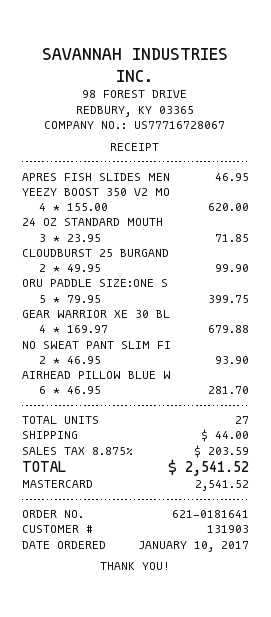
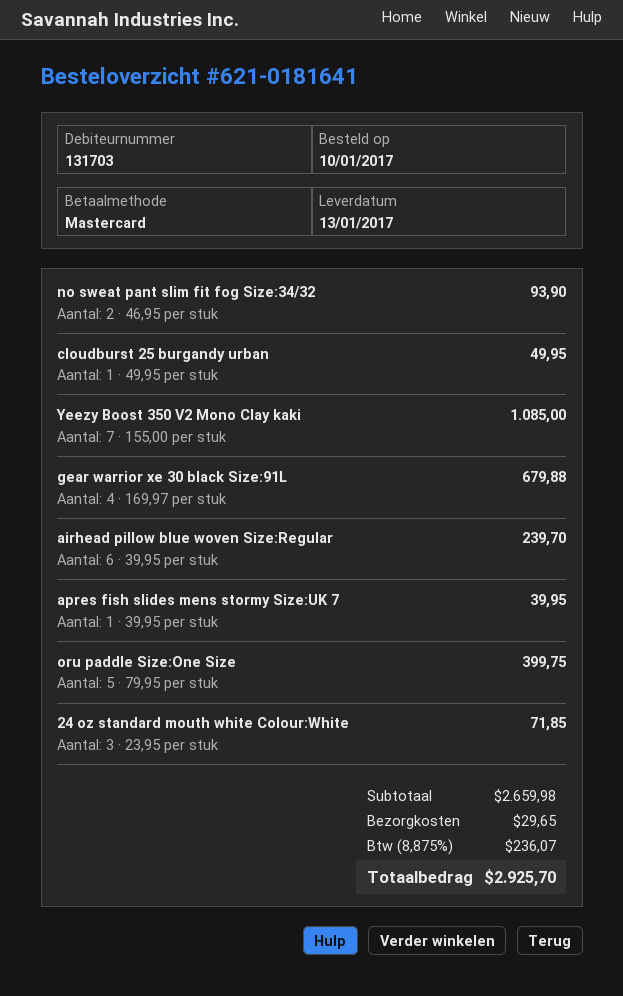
customer number: 131903 -> 131703
APRES FISH SLIDES MEN: 1 x 46.95 = 46.95 -> 1 x 39.95 = 39.95
YEEZY BOOST 350 V2 MO: 4 x 155.00 = 620.00 -> 7 x 155.00 = 1085.00
CLOUDBURST 25 BURGAND: 2 x 49.95 = 99.90 -> 1 x 49.95 = 49.95
AIRHEAD PILLOW BLUE W: 6 x 46.95 = 281.70 -> 6 x 39.95 = 239.70
shipping: 44.00 -> 29.65
tax: 8.875% = 203.59 -> 8.875% = 236.07
total: 2541.52 -> 2925.70

